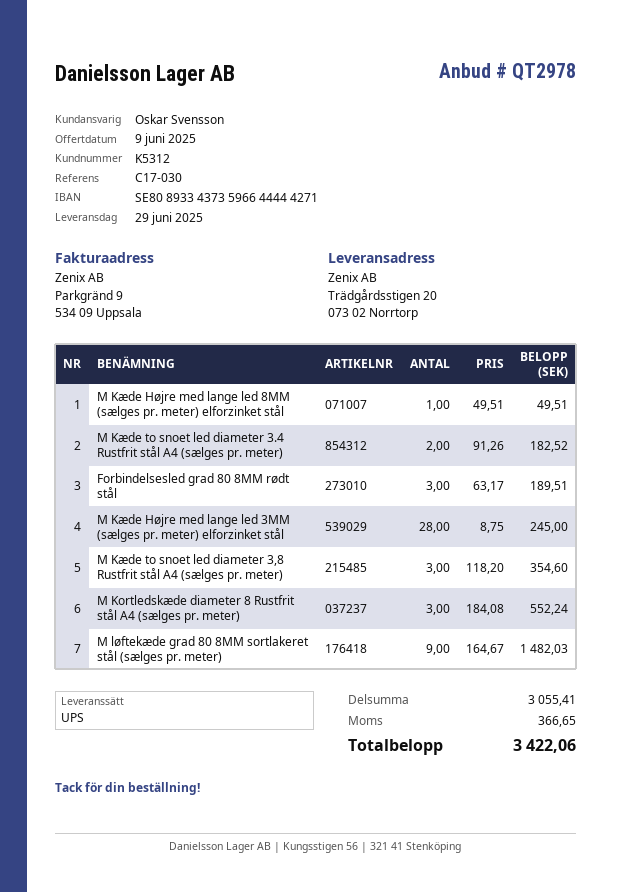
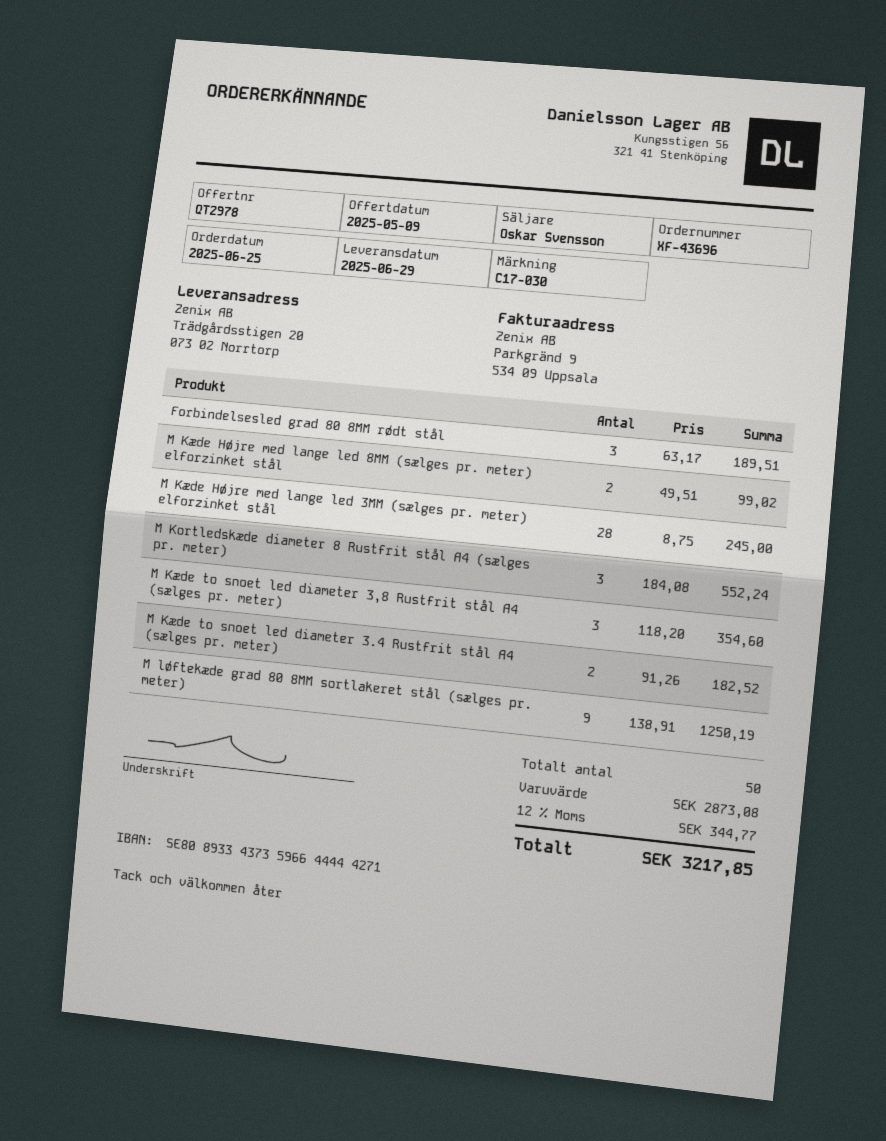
quote date: 2025-06-09 -> 2025-05-09
M Kæde Højre med lange led 8MM (sælges pr. meter) elforzinket stål: 1 x 49.51 = 49.51 -> 2 x 49.51 = 99.02
M løftekæde grad 80 8MM sortlakeret stål (sælges pr. meter): 9 x 164.67 = 1482.03 -> 9 x 138.91 = 1250.19
subtotal: 3055.41 -> 2873.08
tax: 366.65 -> 344.77
total: 3422.06 -> 3217.85

